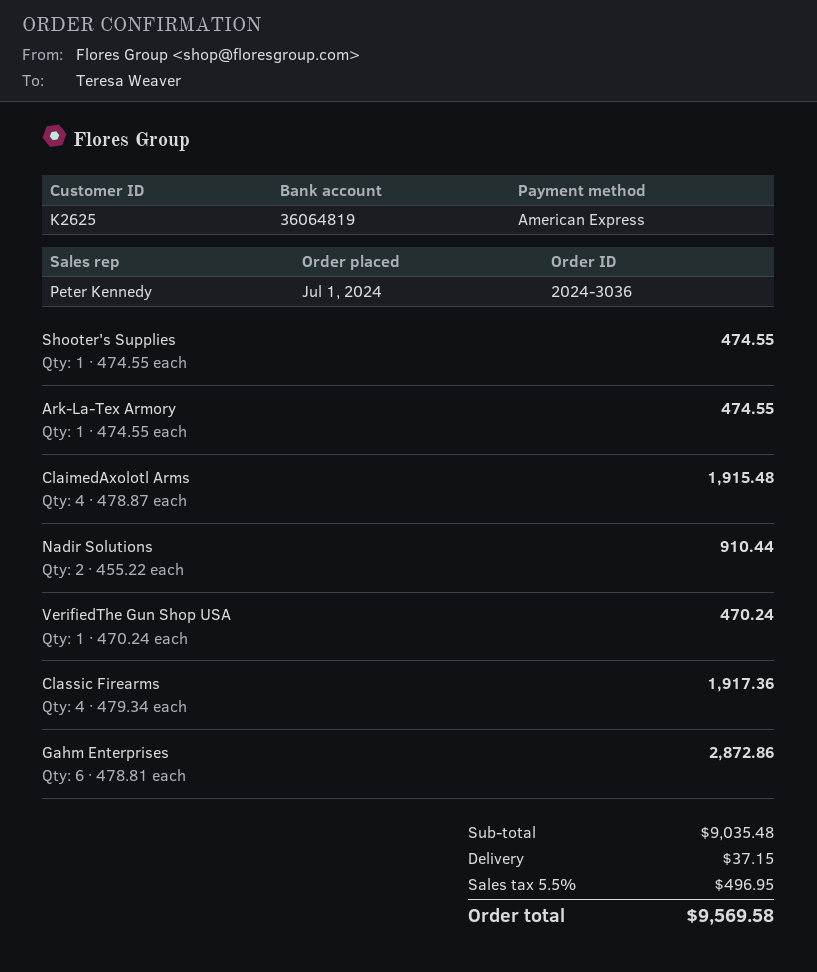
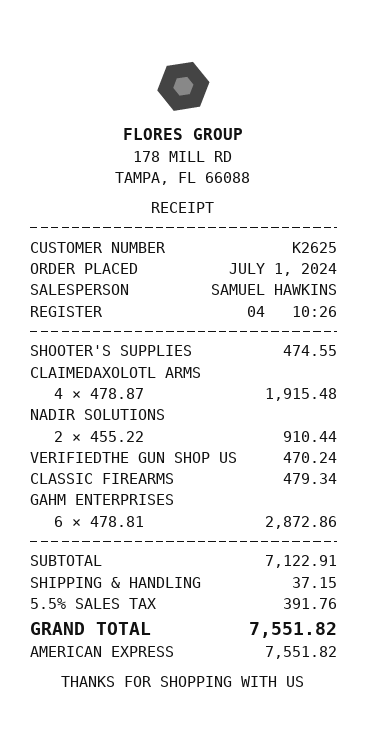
sales rep: Peter Kennedy -> SAMUEL HAWKINS
Ark-La-Tex Armory: 1 x 474.55 = 474.55 -> none
Classic Firearms: 4 x 479.34 = 1917.36 -> 1 x 479.34 = 479.34
subtotal: 9035.48 -> 7122.91
tax: 5.5% = 496.95 -> 5.5% = 391.76
total: 9569.58 -> 7551.82

